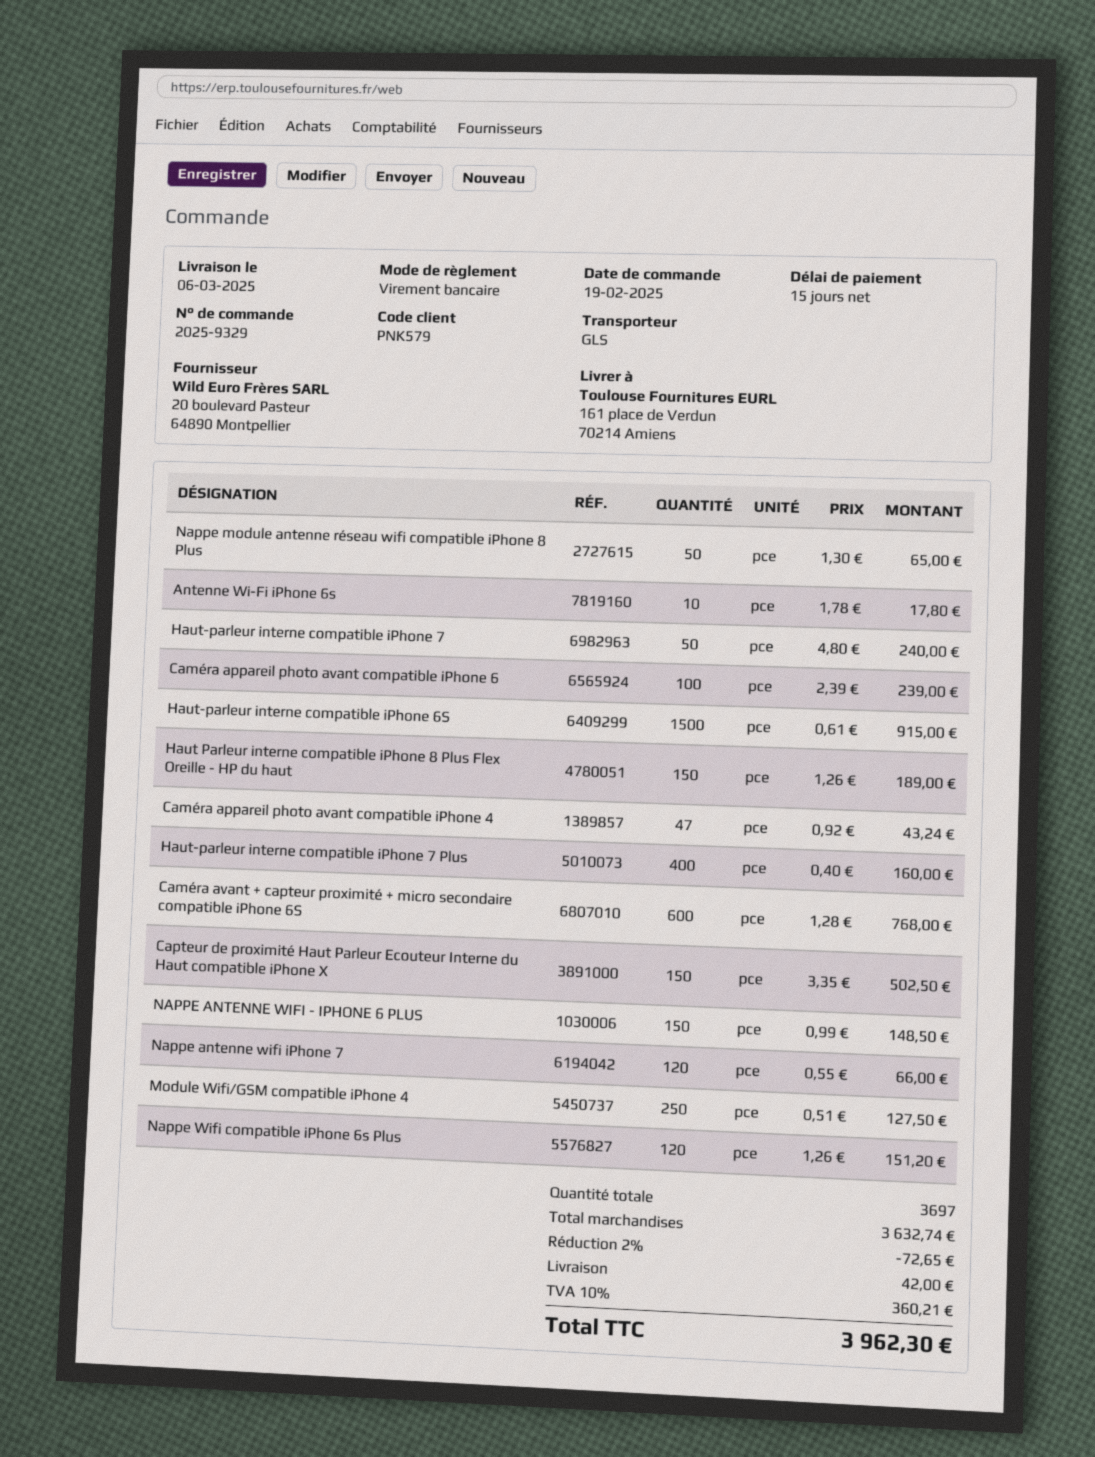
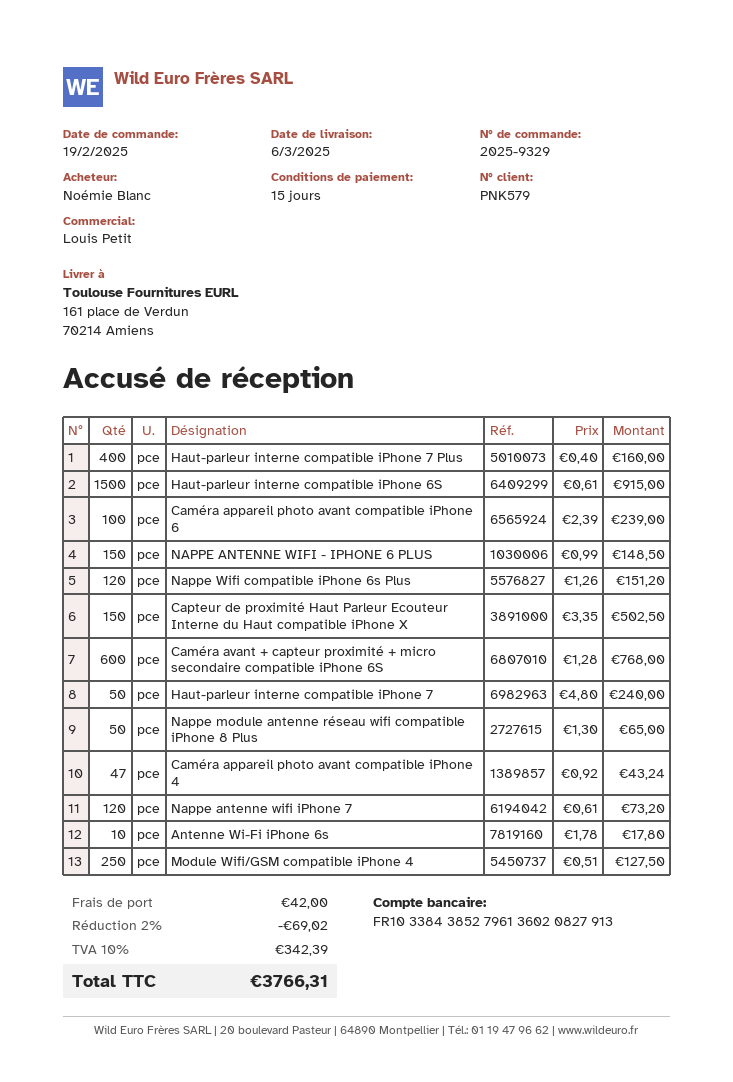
Haut Parleur interne compatible iPhone 8 Plus Flex Oreille - HP du haut: 150 x 1.26 = 189.00 -> none
Nappe antenne wifi iPhone 7: 120 x 0.55 = 66.00 -> 120 x 0.61 = 73.20
discount: 2% = 72.65 -> 2% = 69.02
tax: 10% = 360.21 -> 10% = 342.39
total: 3962.30 -> 3766.31

